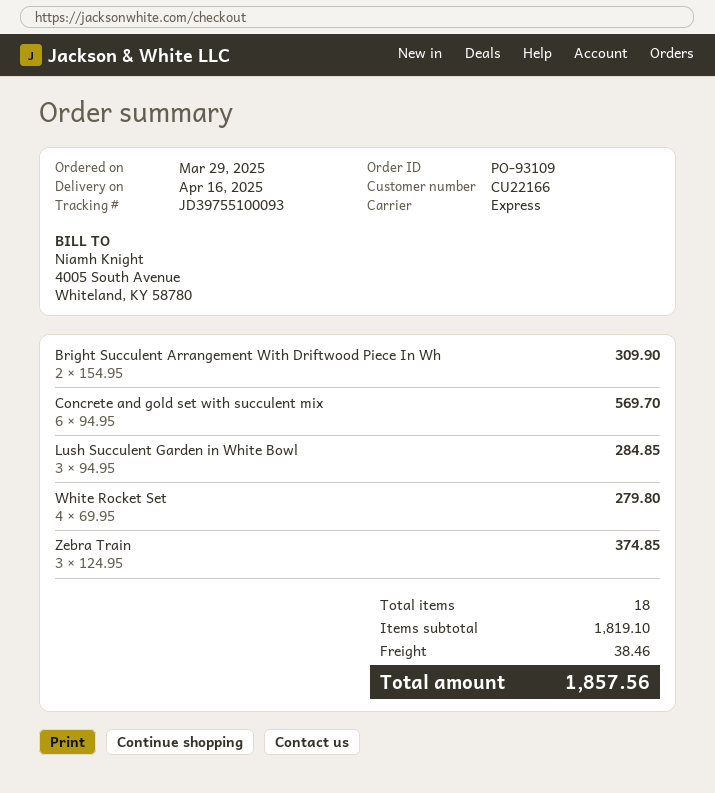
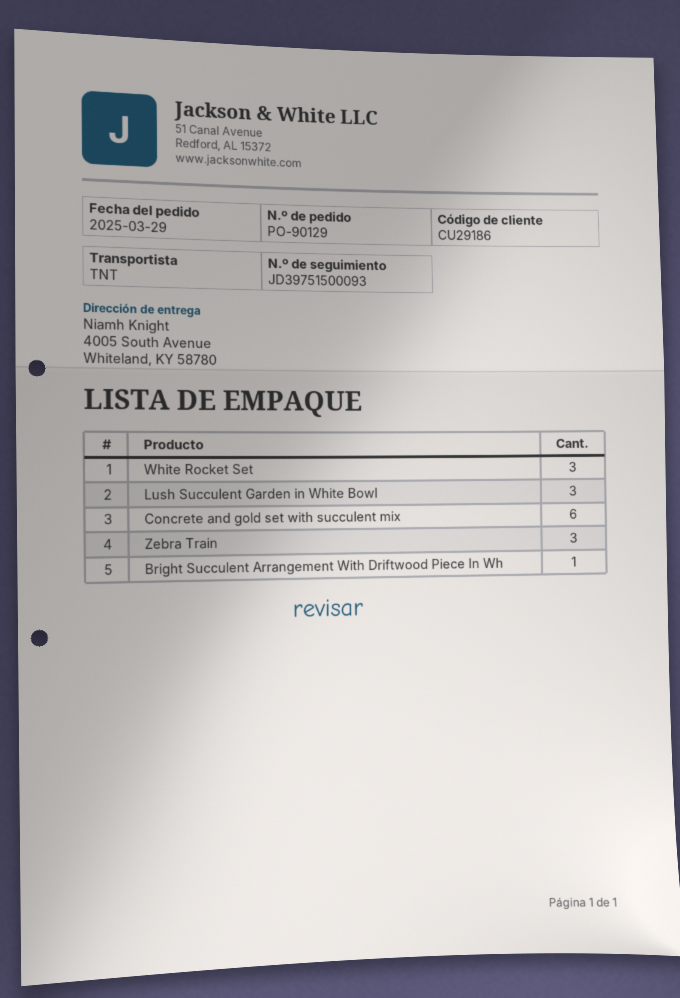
order number: PO-93109 -> PO-90129
customer number: CU22166 -> CU29186
shipping method: express -> TNT
tracking number: JD39755100093 -> JD39751500093
Bright Succulent Arrangement With Driftwood Piece In Wh: 2 -> 1
White Rocket Set: 4 -> 3

